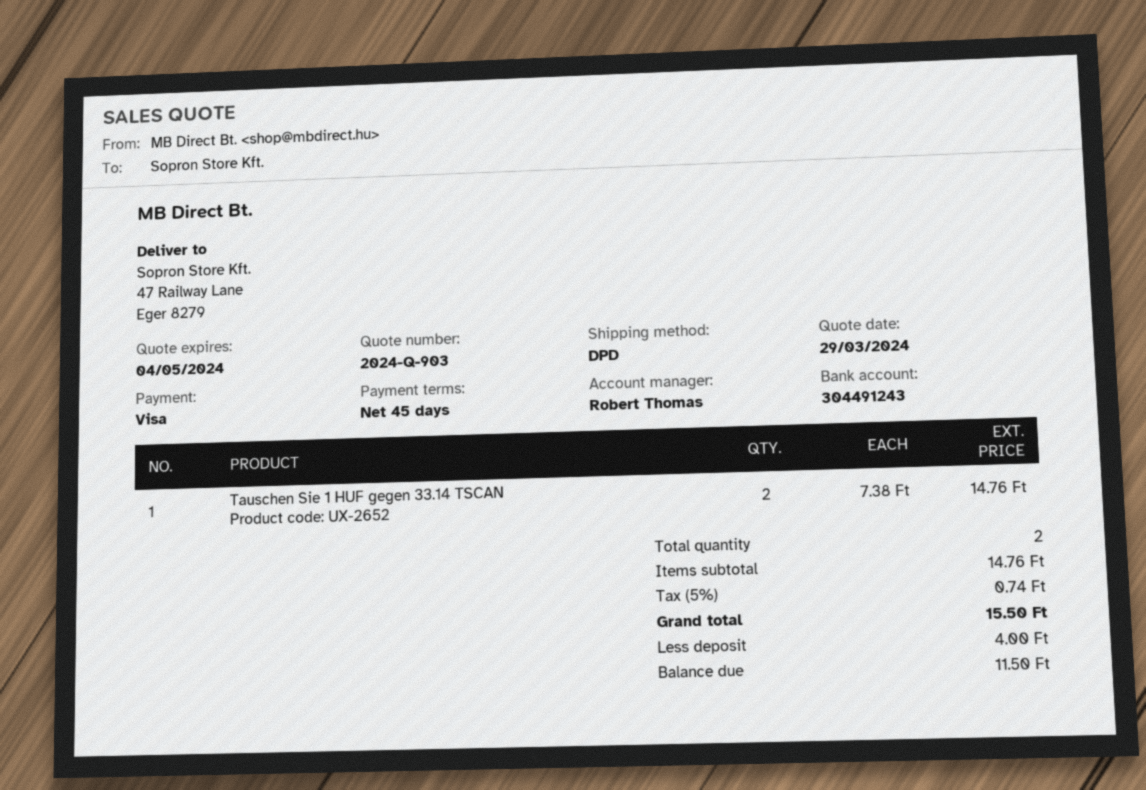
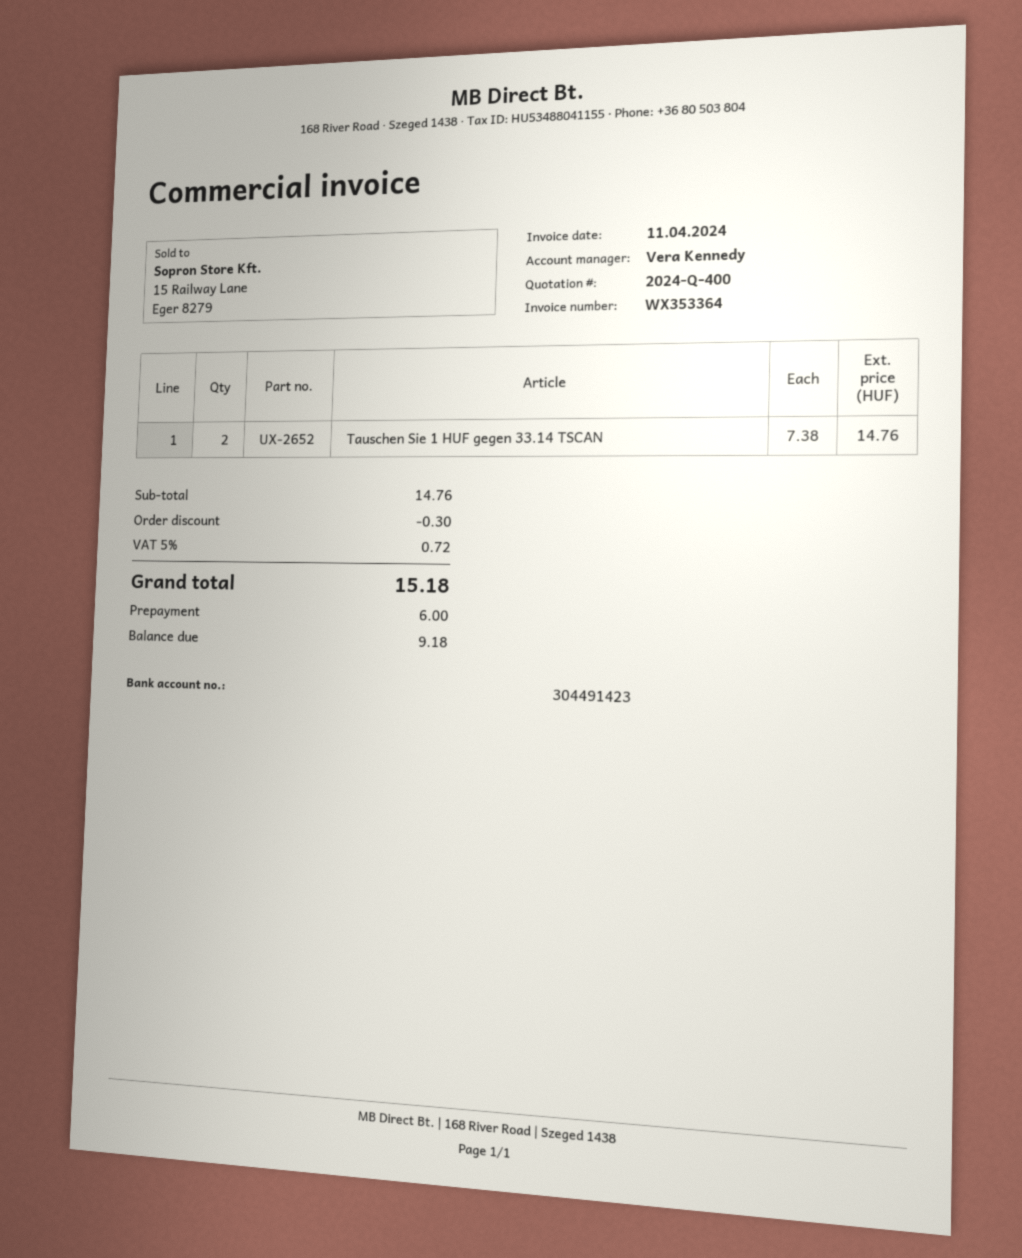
quote number: 2024-Q-903 -> 2024-Q-400
sales rep: Robert Thomas -> Vera Kennedy
bank account: 304491243 -> 304491423
discount: none -> 0.30
tax: 5% = 0.74 -> 5% = 0.72
total: 15.50 -> 15.18
deposit: 4.00 -> 6.00
balance: 11.50 -> 9.18

